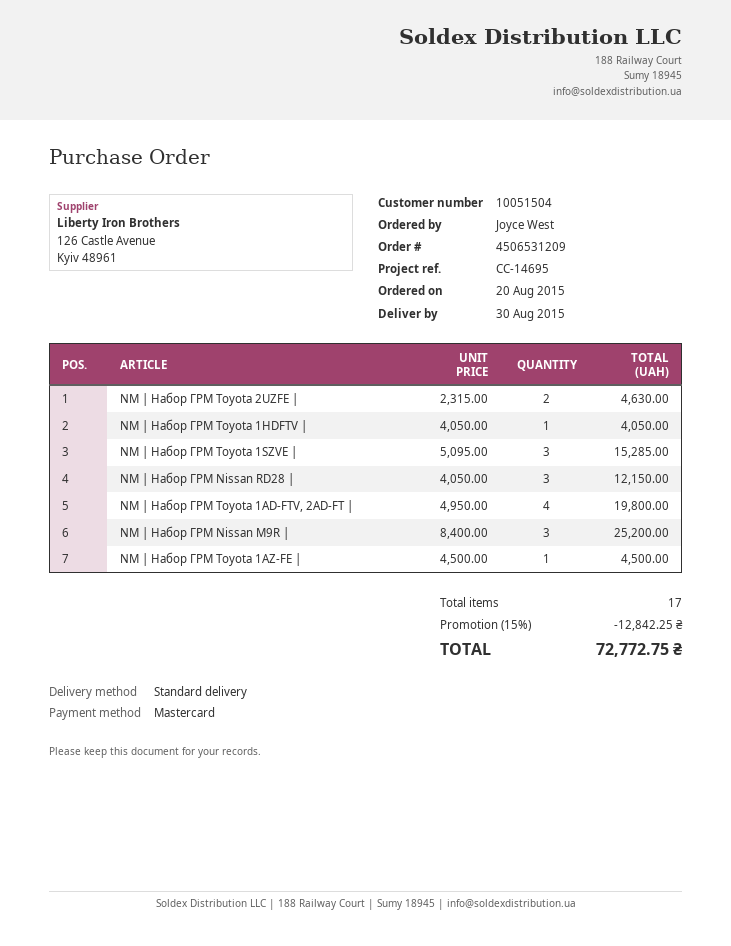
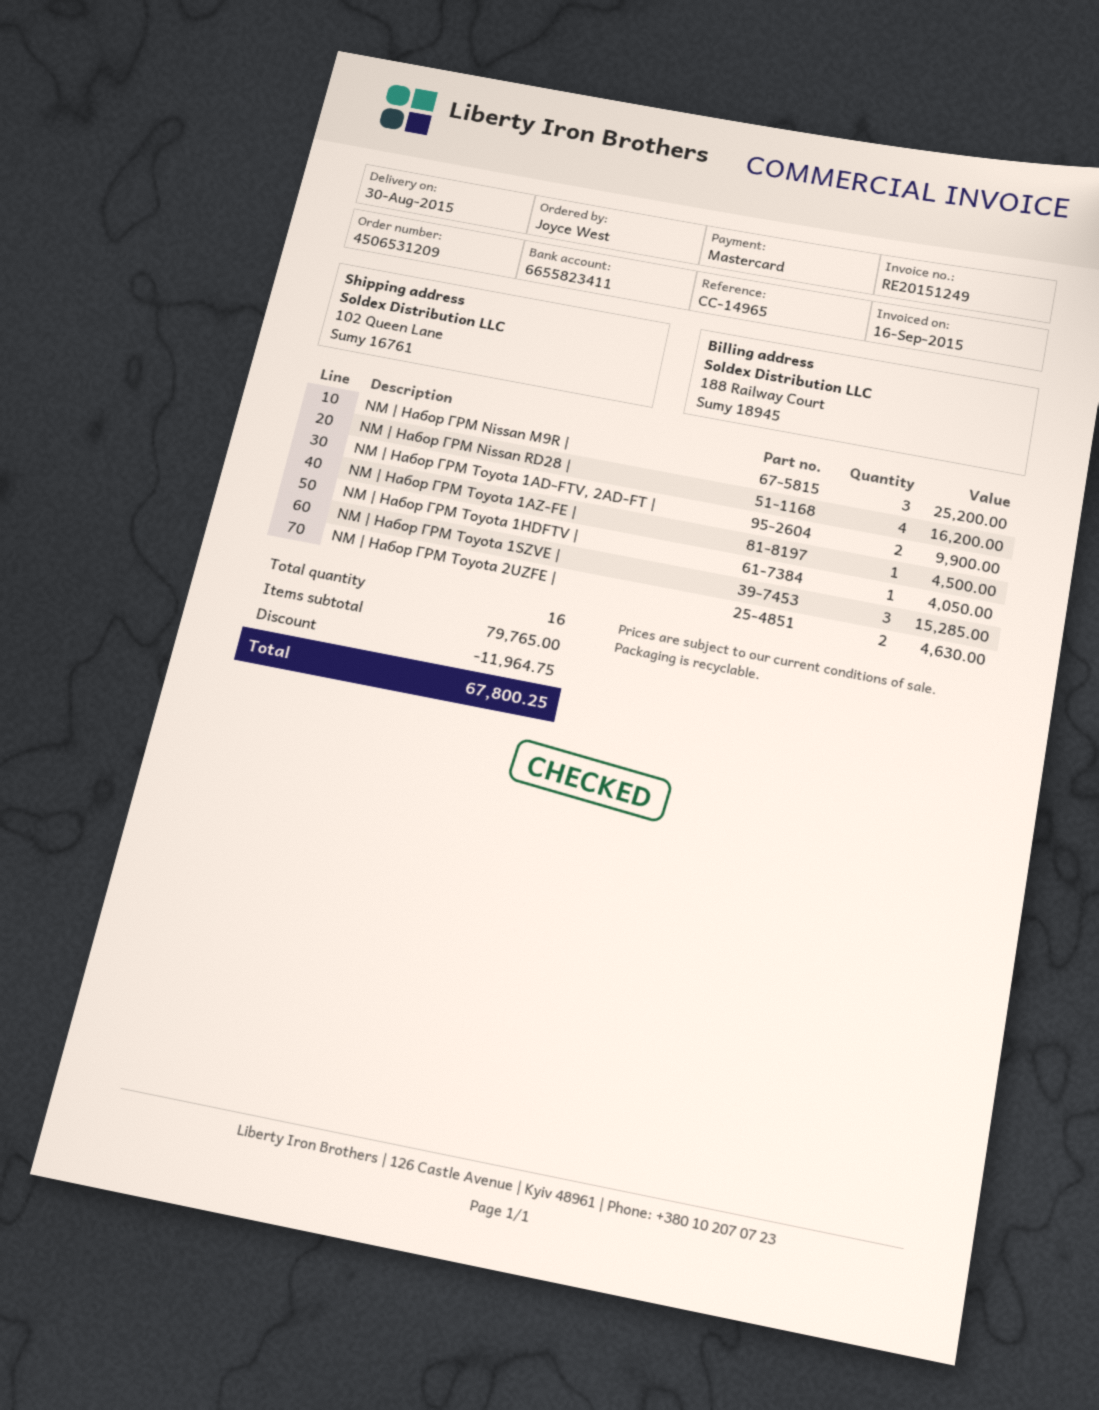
reference: CC-14695 -> CC-14965
NM | Набор ГРМ Nissan RD28 |: 3 for 12150.00 -> 4 for 16200.00
NM | Набор ГРМ Toyota 1AD-FTV, 2AD-FT |: 4 for 19800.00 -> 2 for 9900.00
total quantity: 17 -> 16
discount: 12842.25 -> 11964.75
total: 72772.75 -> 67800.25

